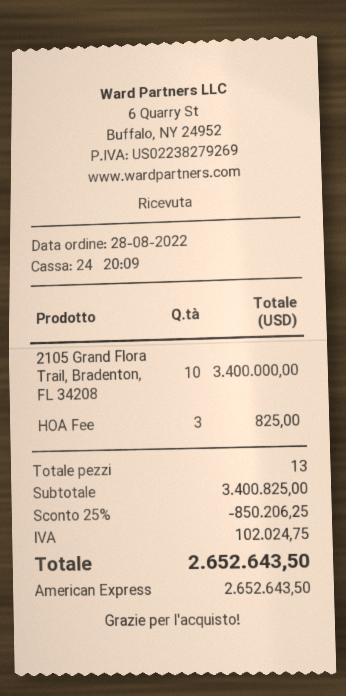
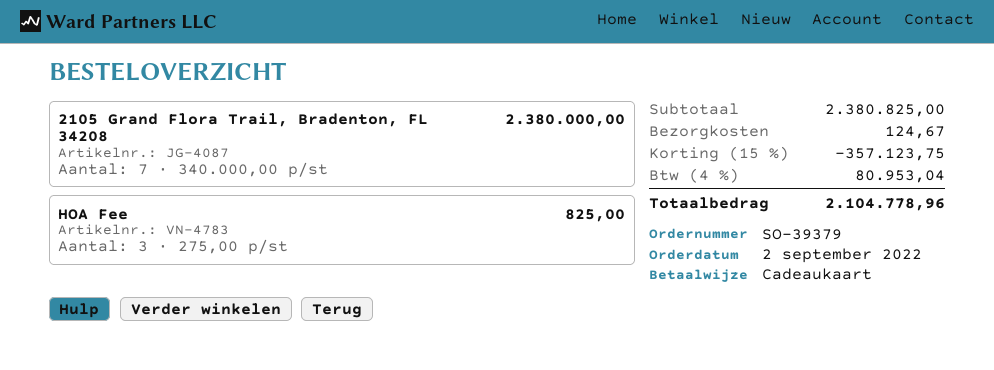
order date: 2022-08-28 -> 2022-09-02
payment method: American Express -> gift card
2105 Grand Flora Trail, Bradenton, FL 34208: 10 for 3400000.00 -> 7 for 2380000.00
subtotal: 3400825.00 -> 2380825.00
discount: 25% = 850206.25 -> 15% = 357123.75
shipping: none -> 124.67
tax: 102024.75 -> 80953.04
total: 2652643.50 -> 2104778.96

